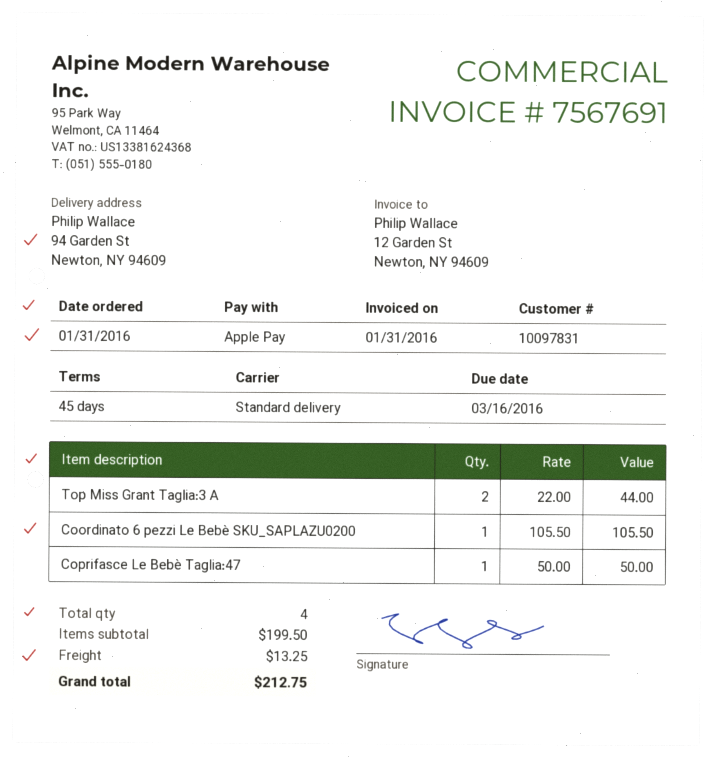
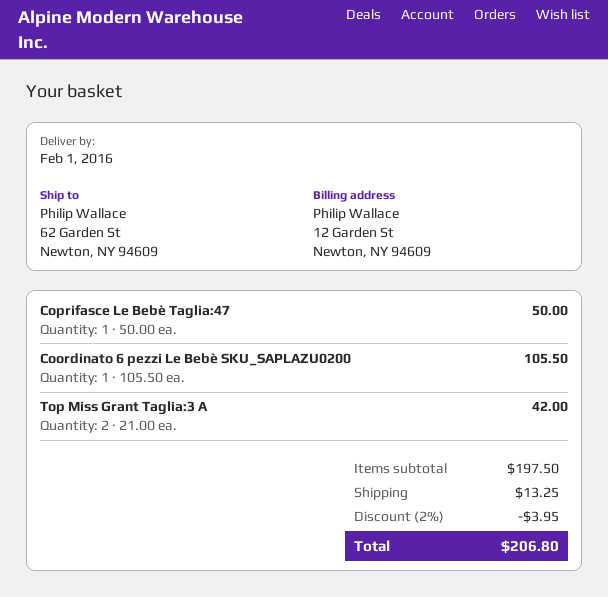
ship to: 94 Garden St, Newton, NY 94609 -> 62 Garden St, Newton, NY 94609
Top Miss Grant Taglia:3 A: 2 x 22.00 = 44.00 -> 2 x 21.00 = 42.00
subtotal: 199.50 -> 197.50
discount: none -> 2% = 3.95
total: 212.75 -> 206.80

